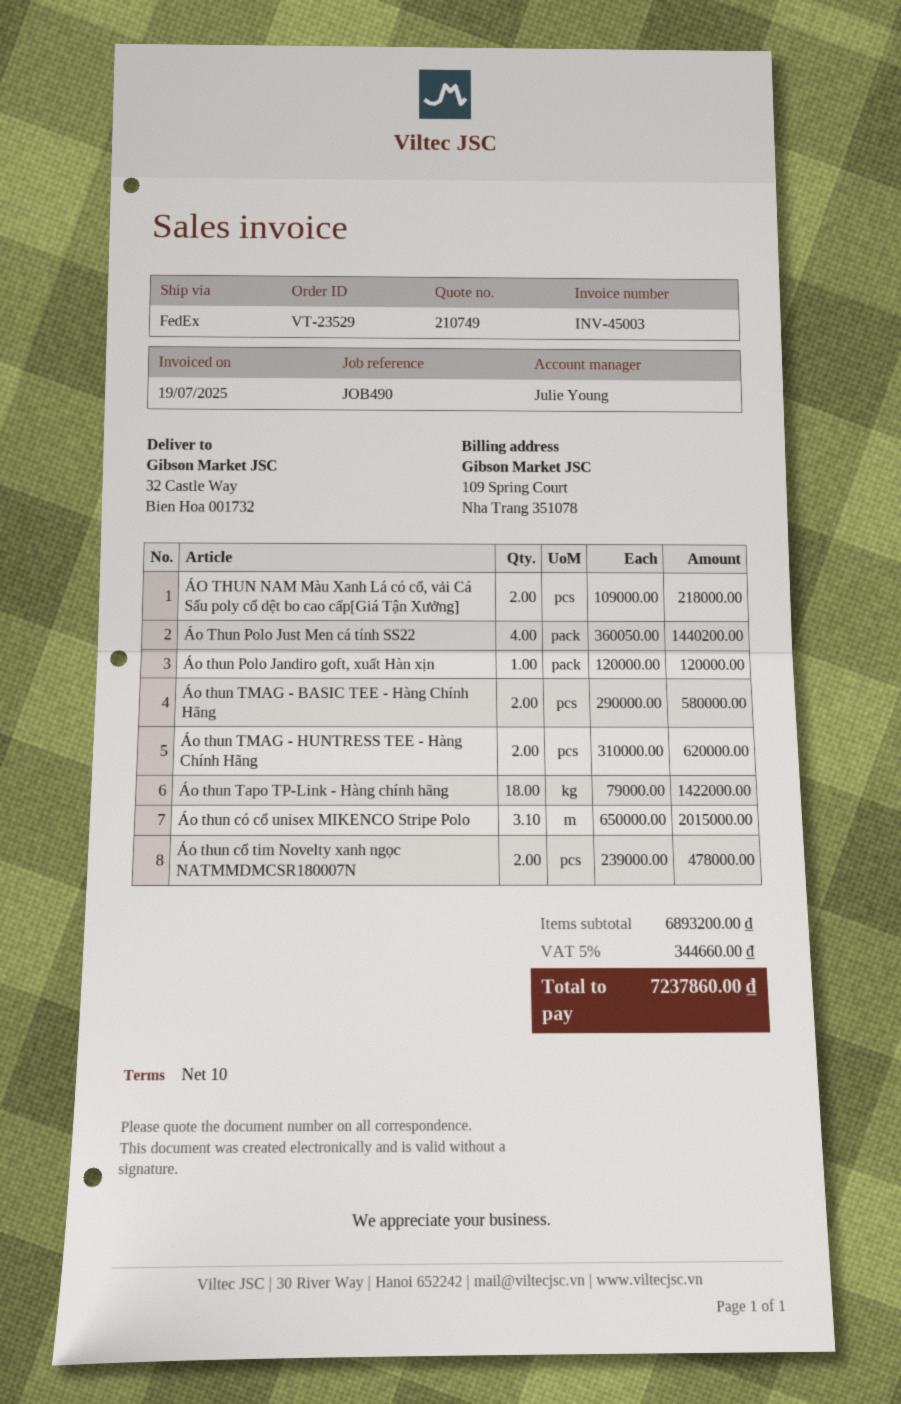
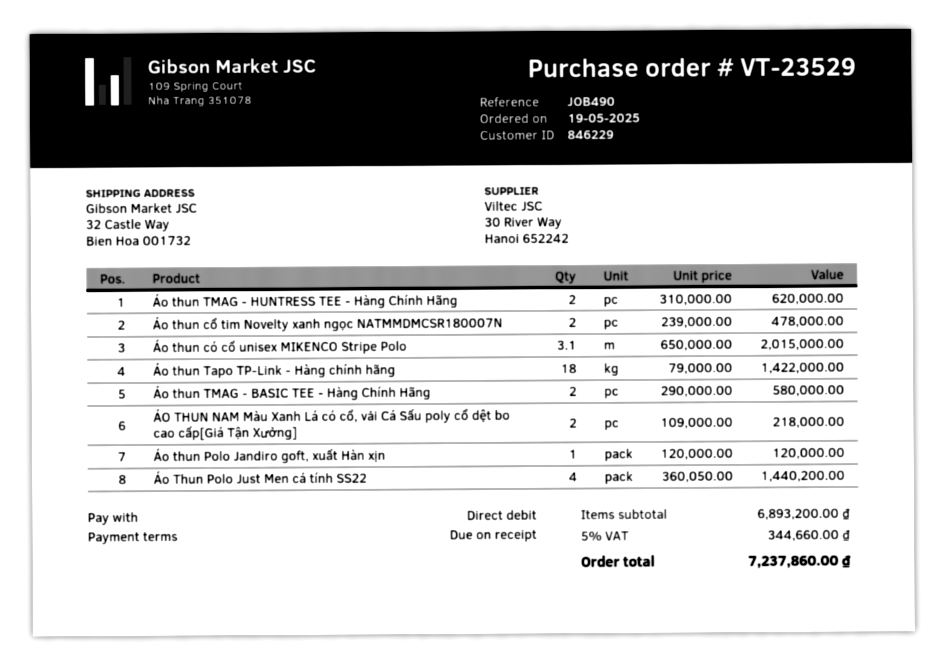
payment terms: 10 days -> on receipt

